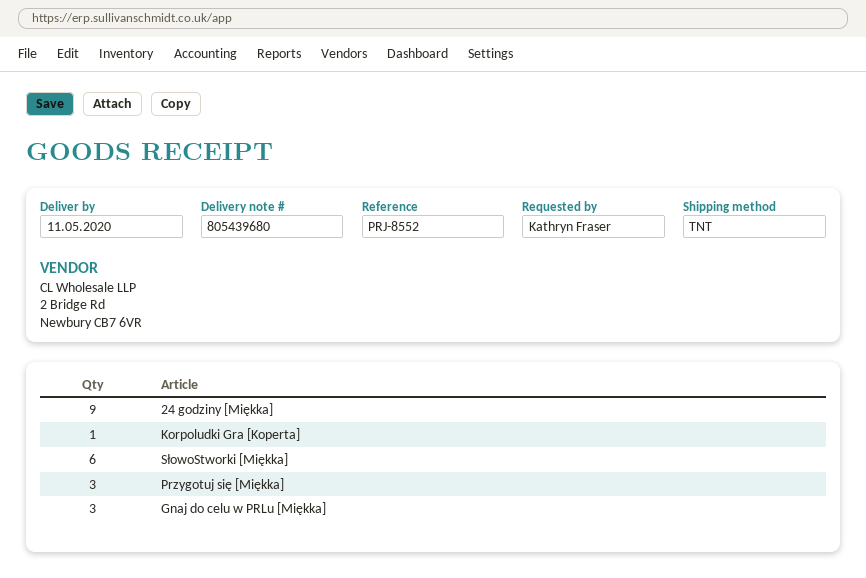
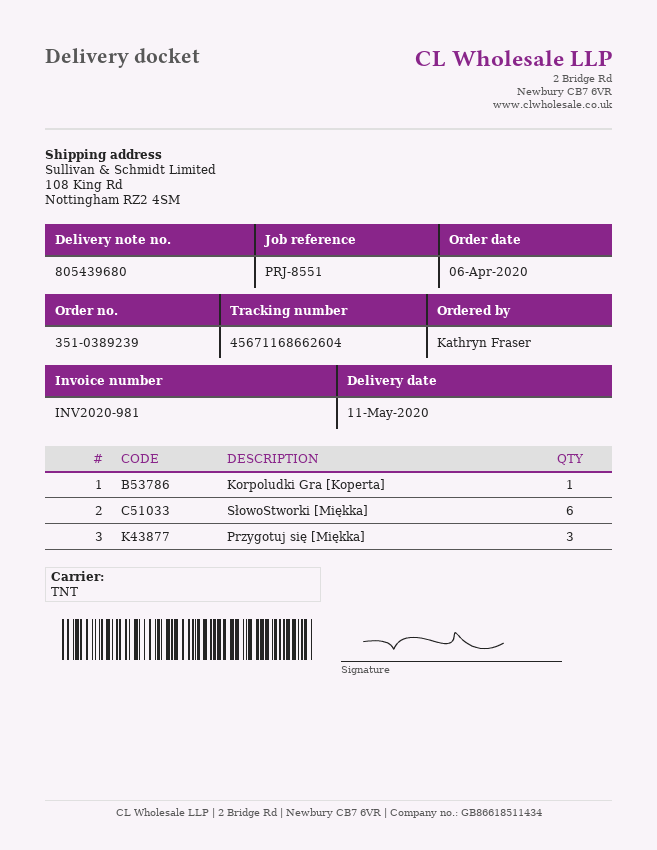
reference: PRJ-8552 -> PRJ-8551
24 godziny [Miękka]: 9 -> none
Gnaj do celu w PRLu [Miękka]: 3 -> none

